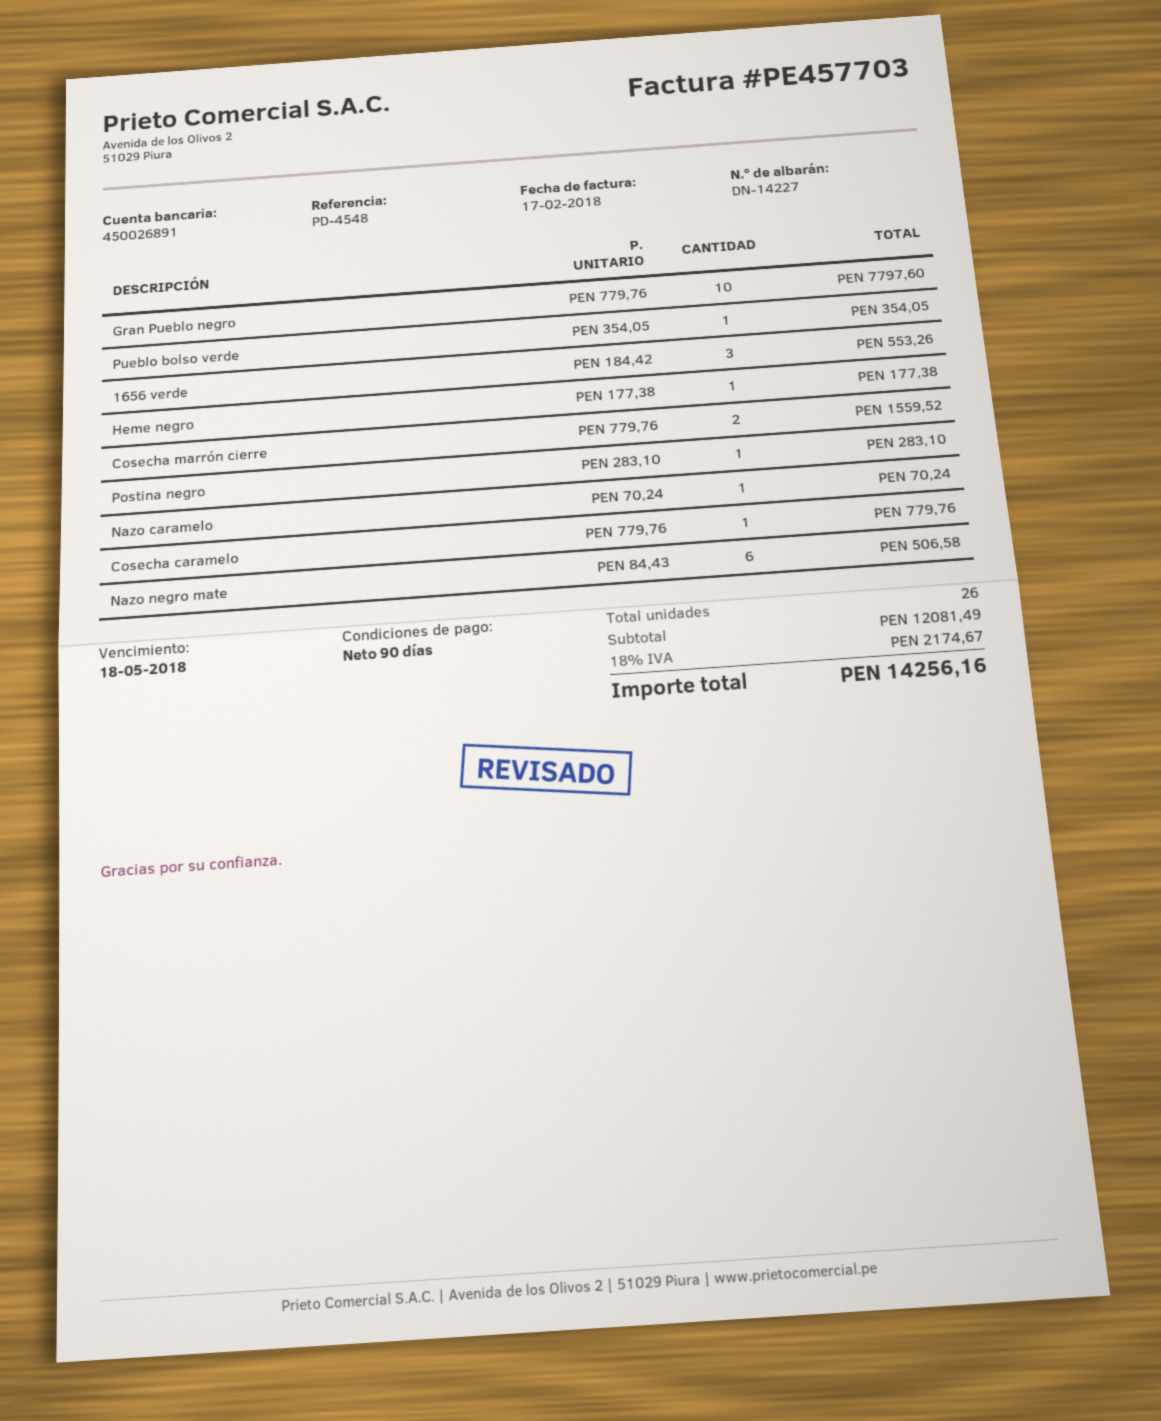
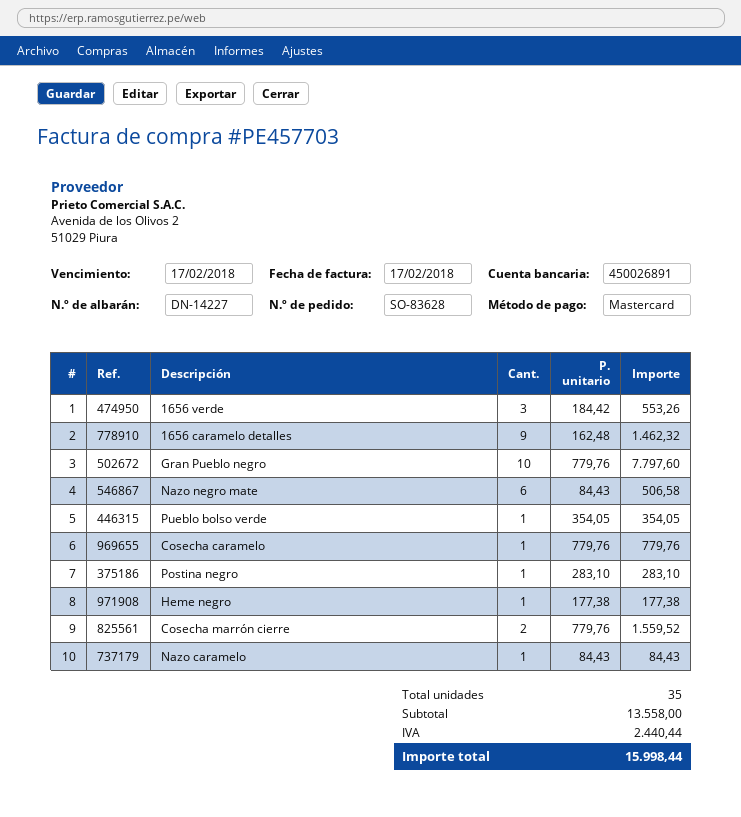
due date: 2018-05-18 -> 2018-02-17
Nazo caramelo: 1 x 70.24 = 70.24 -> 1 x 84.43 = 84.43
1656 caramelo detalles: none -> 9 x 162.48 = 1462.32
total quantity: 26 -> 35
subtotal: 12081.49 -> 13558.00
tax: 2174.67 -> 2440.44
total: 14256.16 -> 15998.44

